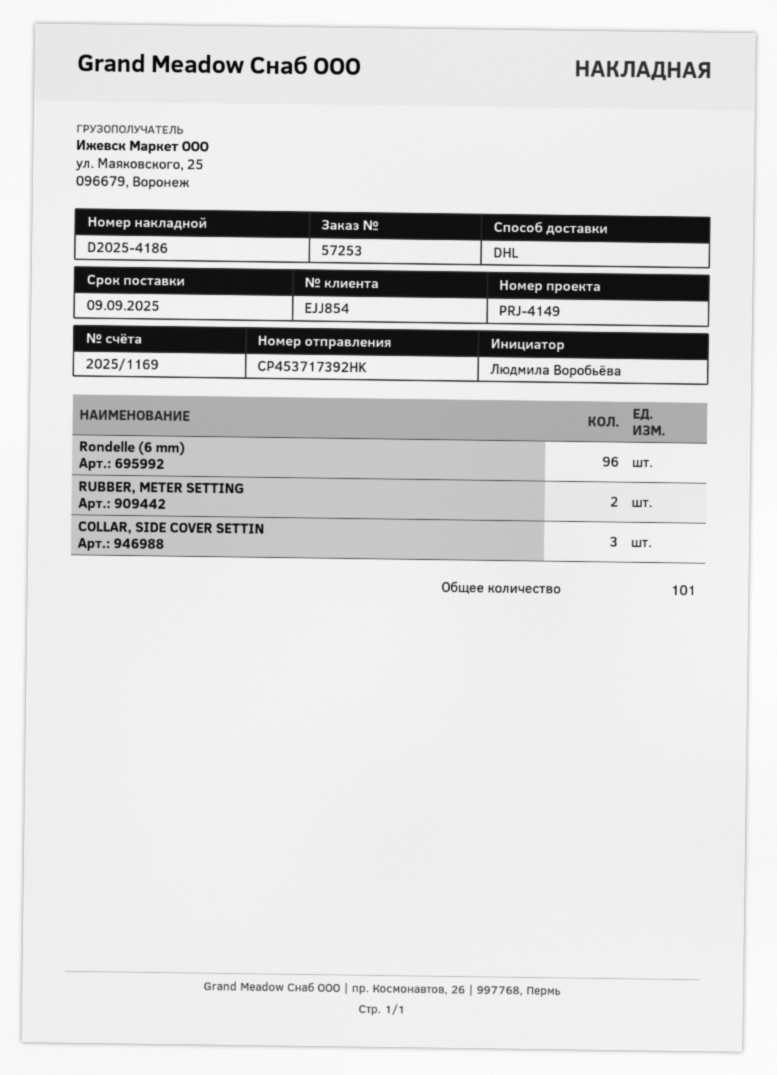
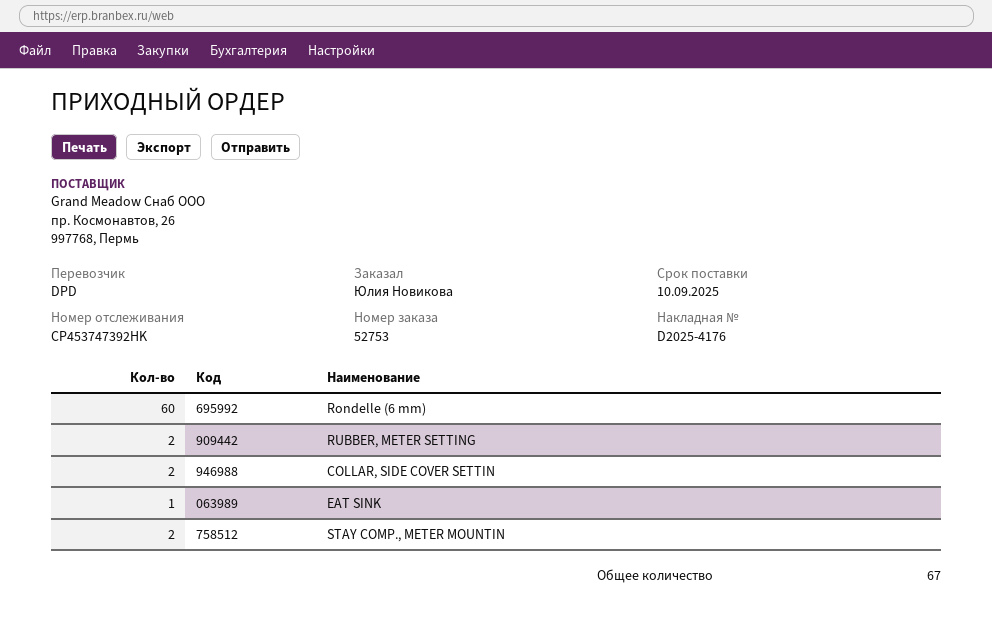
order number: 57253 -> 52753
delivery note number: D2025-4186 -> D2025-4176
delivery date: 2025-09-09 -> 2025-09-10
ordered by: Людмила Воробьёва -> Юлия Новикова
shipping method: DHL -> DPD
tracking number: CP453717392HK -> CP453747392HK
Rondelle (6 mm): 96 -> 60
COLLAR, SIDE COVER SETTIN: 3 -> 2
EAT SINK: none -> 1
STAY COMP., METER MOUNTIN: none -> 2
total quantity: 101 -> 67

